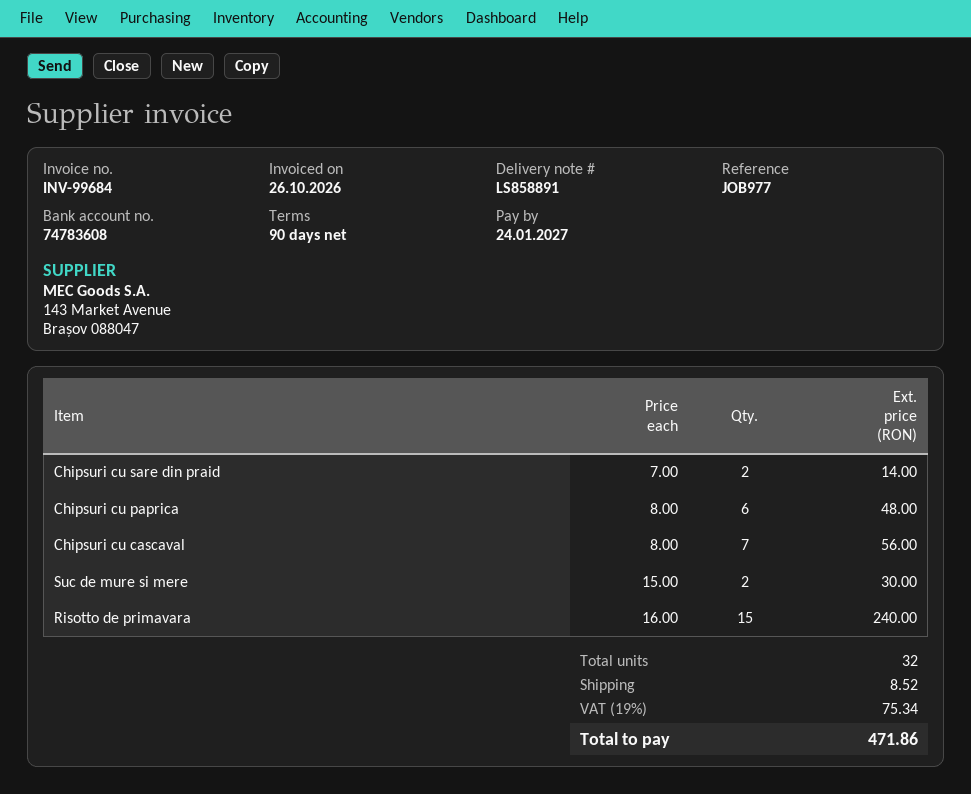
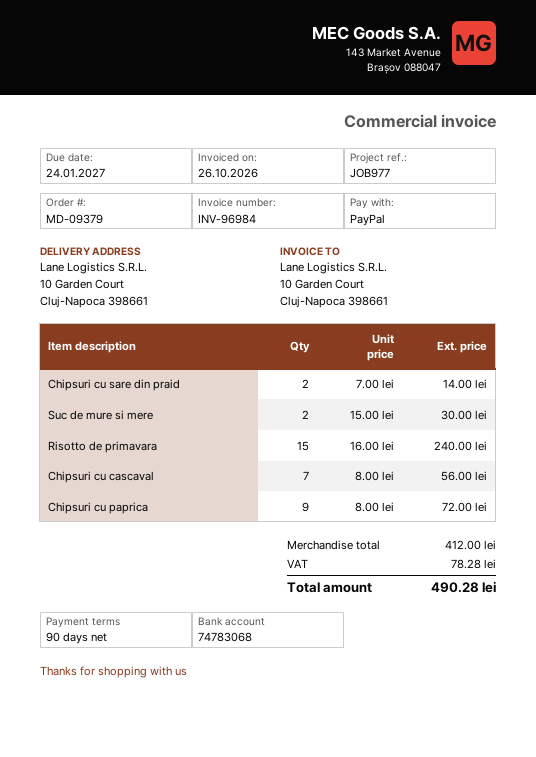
invoice number: INV-99684 -> INV-96984
bank account: 74783608 -> 74783068
Chipsuri cu paprica: 6 x 8.00 = 48.00 -> 9 x 8.00 = 72.00
shipping: 8.52 -> none
tax: 75.34 -> 78.28
total: 471.86 -> 490.28

